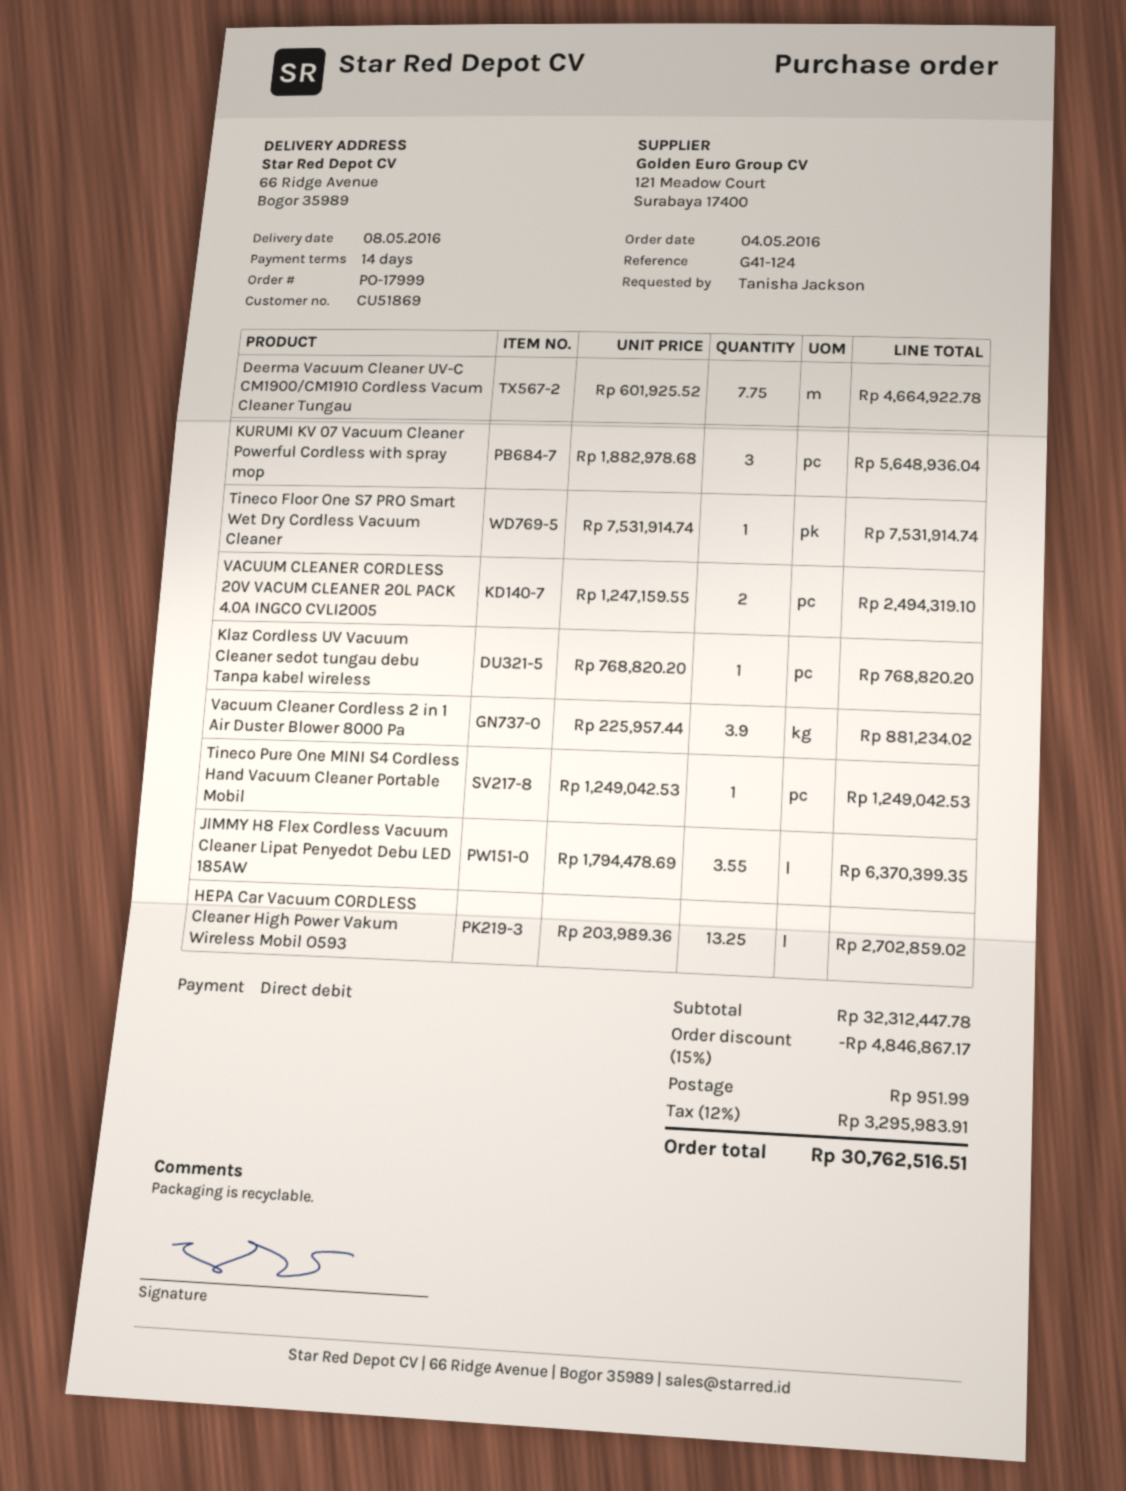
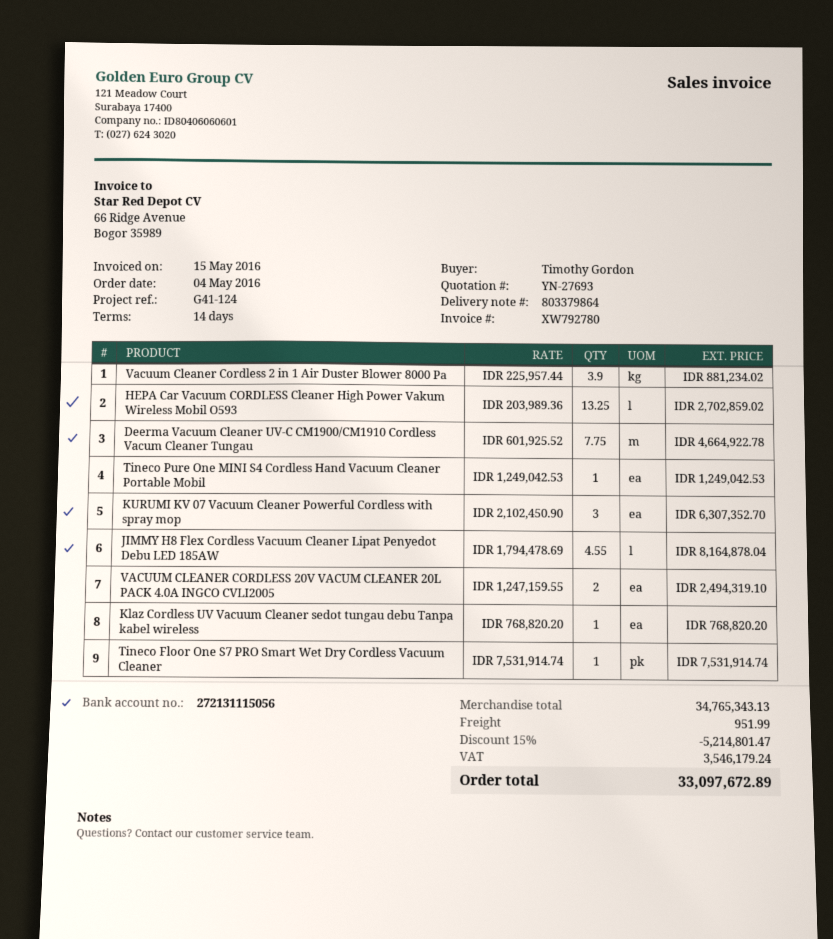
ordered by: Tanisha Jackson -> Timothy Gordon
KURUMI KV 07 Vacuum Cleaner Powerful Cordless with spray mop: 3 x 1882978.68 = 5648936.04 -> 3 x 2102450.90 = 6307352.70
JIMMY H8 Flex Cordless Vacuum Cleaner Lipat Penyedot Debu LED 185AW: 3.55 x 1794478.69 = 6370399.35 -> 4.55 x 1794478.69 = 8164878.04
subtotal: 32312447.78 -> 34765343.13
discount: 15% = 4846867.17 -> 15% = 5214801.47
tax: 3295983.91 -> 3546179.24
total: 30762516.51 -> 33097672.89

